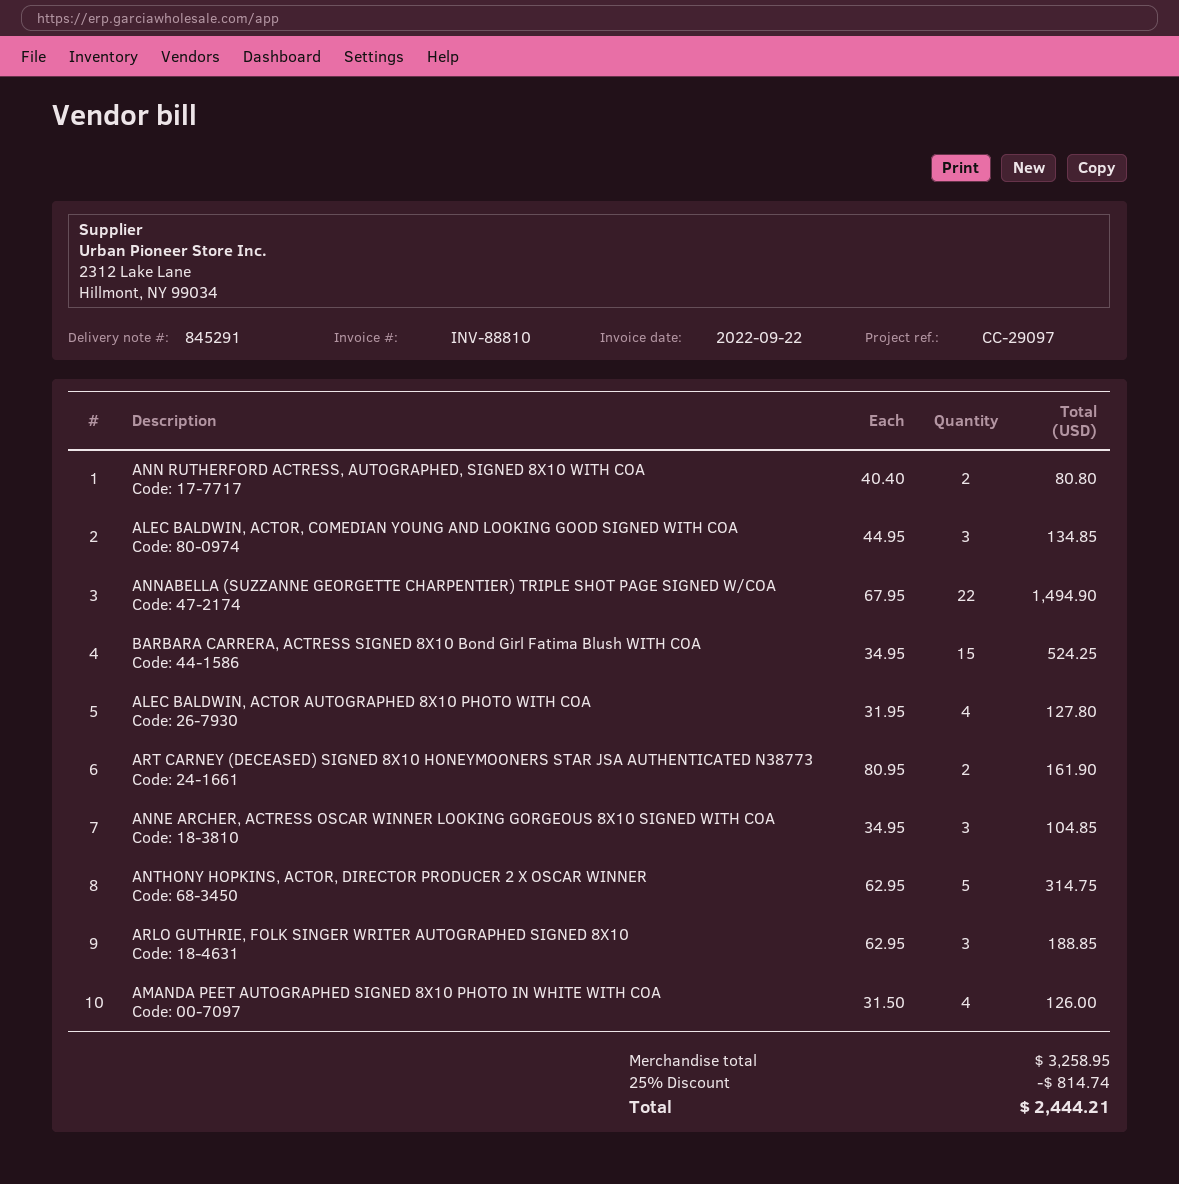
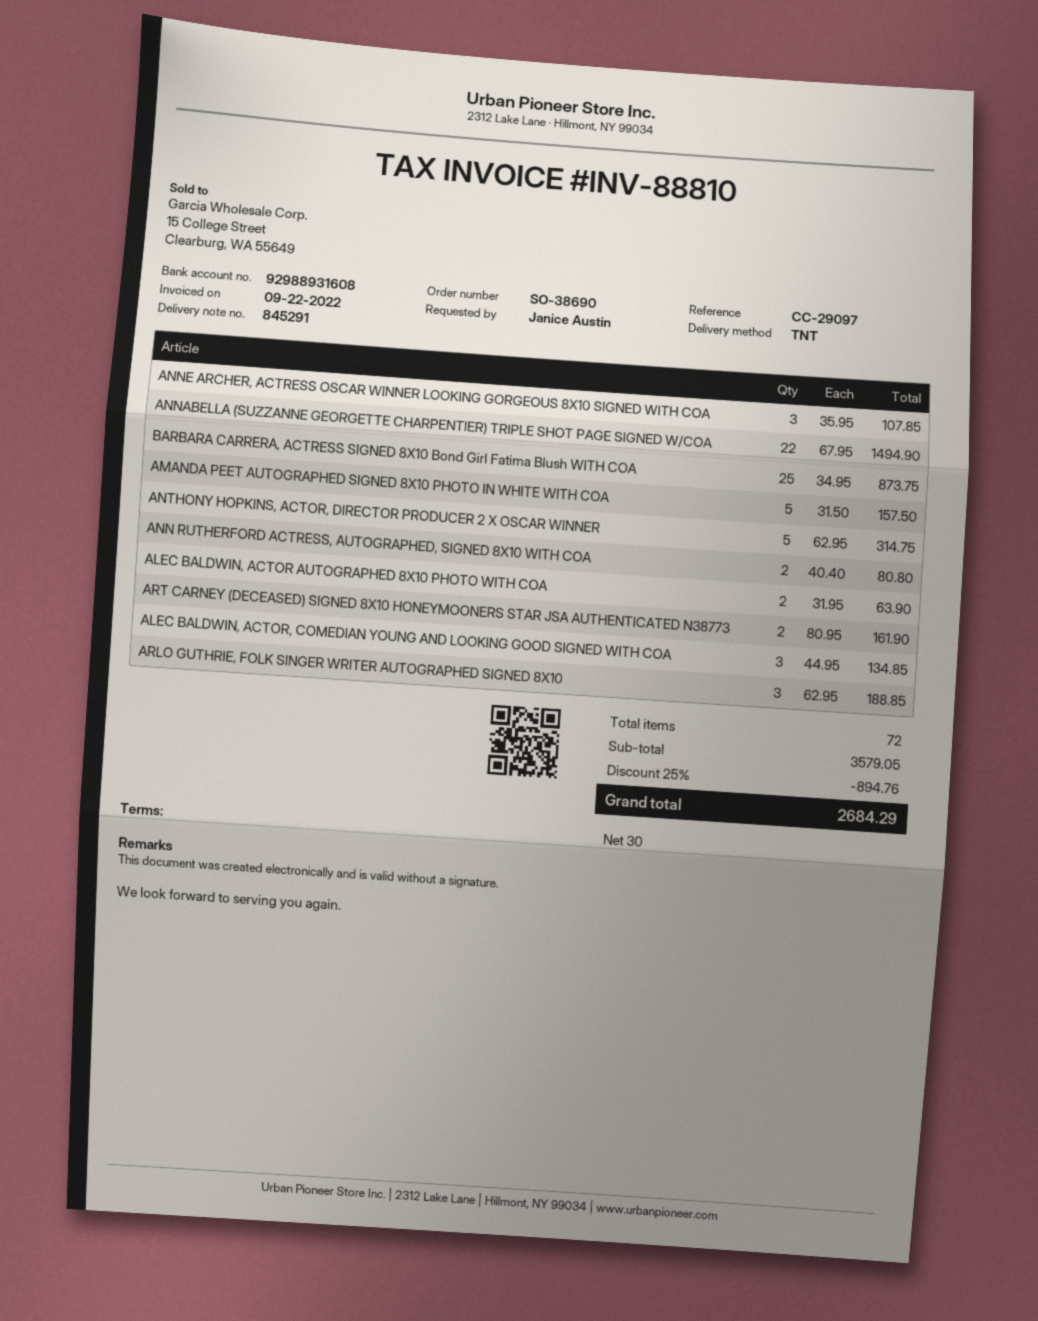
BARBARA CARRERA, ACTRESS SIGNED 8X10 Bond Girl Fatima Blush WITH COA: 15 x 34.95 = 524.25 -> 25 x 34.95 = 873.75
ALEC BALDWIN, ACTOR AUTOGRAPHED 8X10 PHOTO WITH COA: 4 x 31.95 = 127.80 -> 2 x 31.95 = 63.90
ANNE ARCHER, ACTRESS OSCAR WINNER LOOKING GORGEOUS 8X10 SIGNED WITH COA: 3 x 34.95 = 104.85 -> 3 x 35.95 = 107.85
AMANDA PEET AUTOGRAPHED SIGNED 8X10 PHOTO IN WHITE WITH COA: 4 x 31.50 = 126.00 -> 5 x 31.50 = 157.50
subtotal: 3258.95 -> 3579.05
discount: 25% = 814.74 -> 25% = 894.76
total: 2444.21 -> 2684.29

